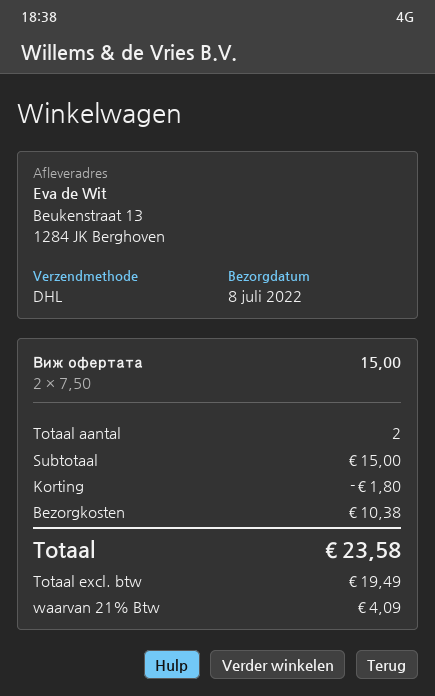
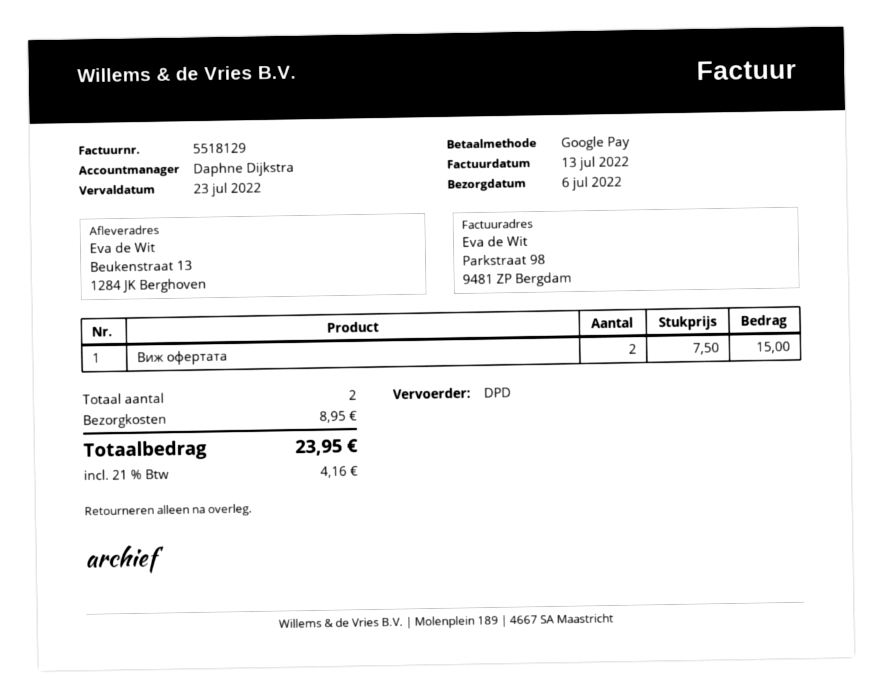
delivery date: 2022-07-08 -> 2022-07-06
shipping method: DHL -> DPD
discount: 1.80 -> none
shipping: 10.38 -> 8.95
tax: 21% = 4.09 -> 21% = 4.16
total: 23.58 -> 23.95

